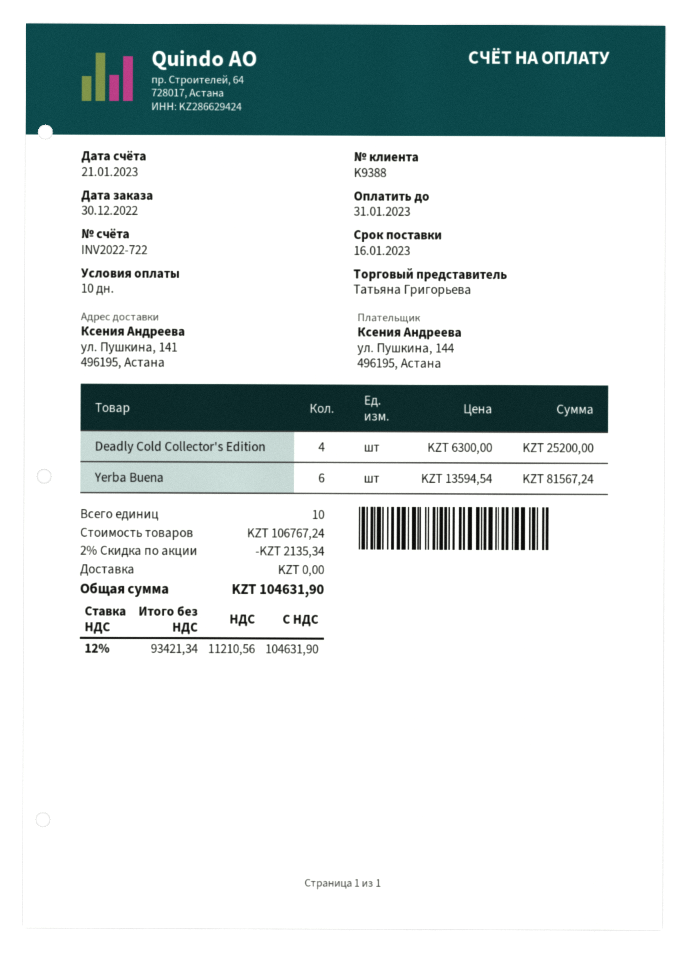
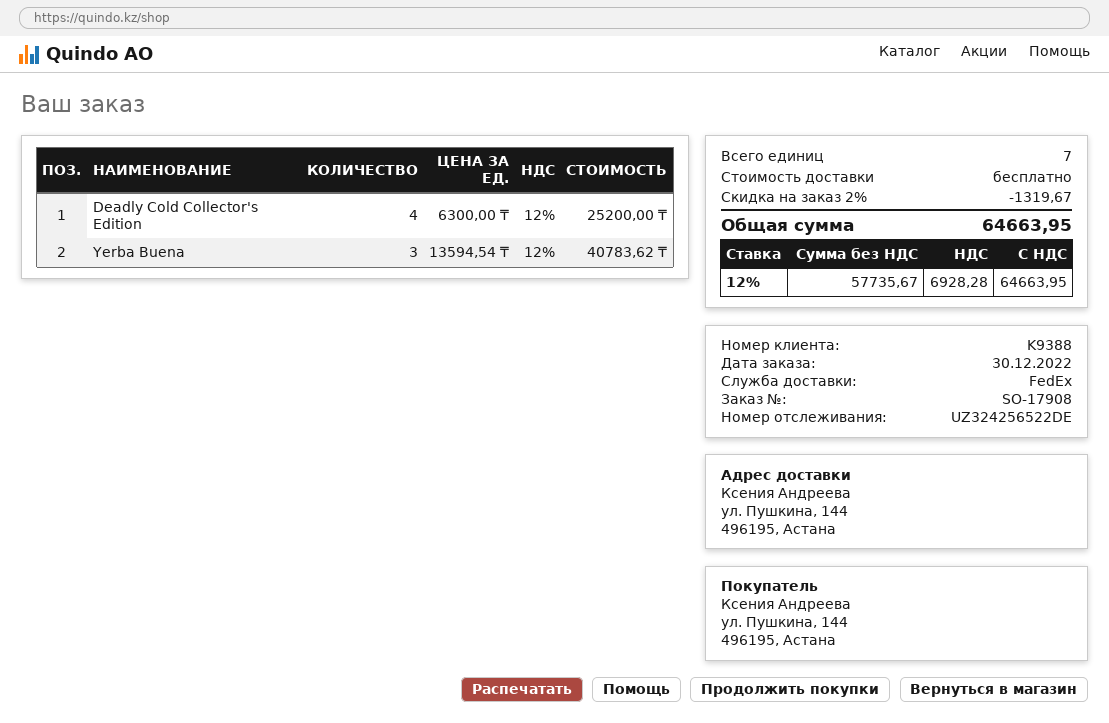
ship to: ул. Пушкина, 141, 496195, Астана -> ул. Пушкина, 144, 496195, Астана
Yerba Buena: 6 x 13594.54 = 81567.24 -> 3 x 13594.54 = 40783.62
total quantity: 10 -> 7
discount: 2% = 2135.34 -> 2% = 1319.67
net: 93421.34 -> 57735.67
tax: 12% = 11210.56 -> 12% = 6928.28
total: 104631.90 -> 64663.95

